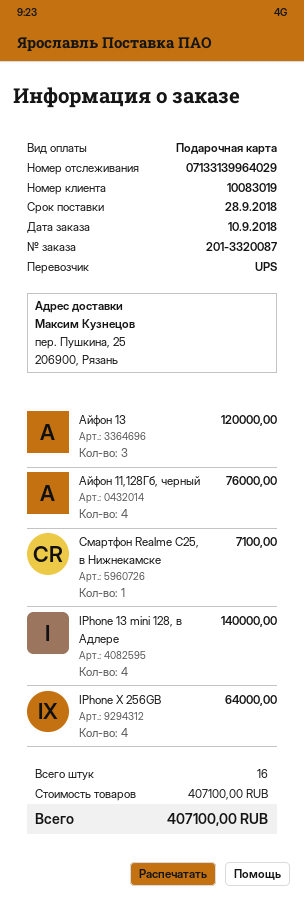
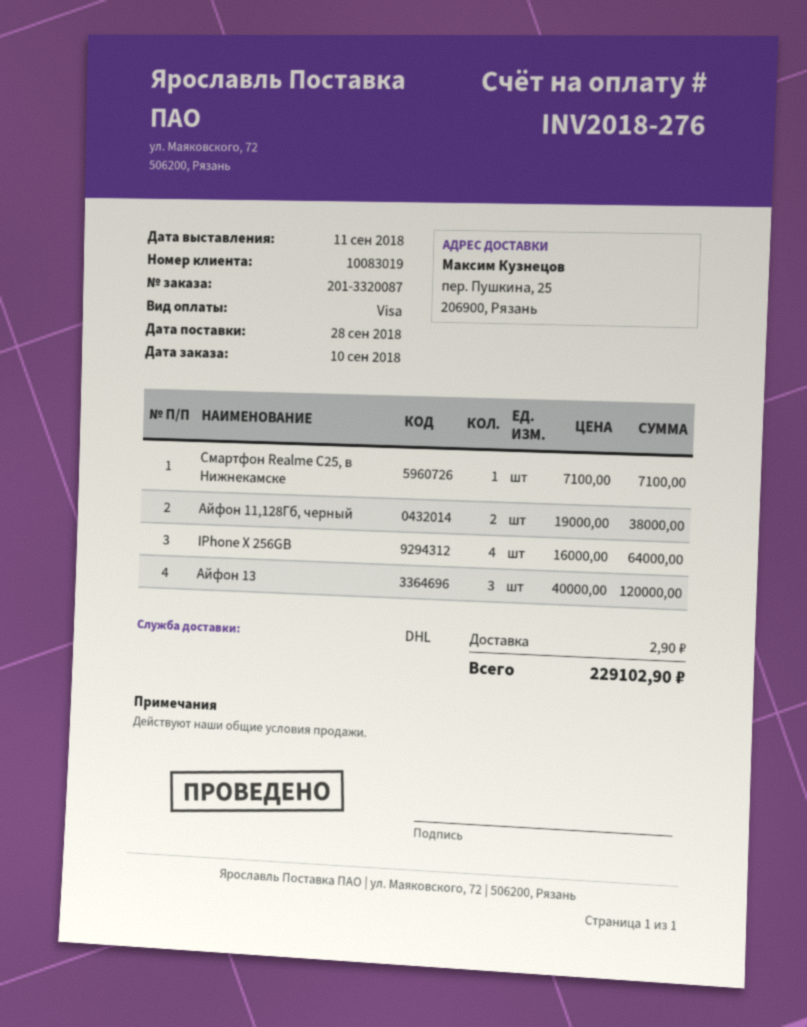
payment method: gift card -> Visa
shipping method: UPS -> DHL
Айфон 11,128Гб, черный: 4 for 76000.00 -> 2 for 38000.00
IPhone 13 mini 128, в Адлере: 4 for 140000.00 -> none
shipping: none -> 2.90
total: 407100.00 -> 229102.90

